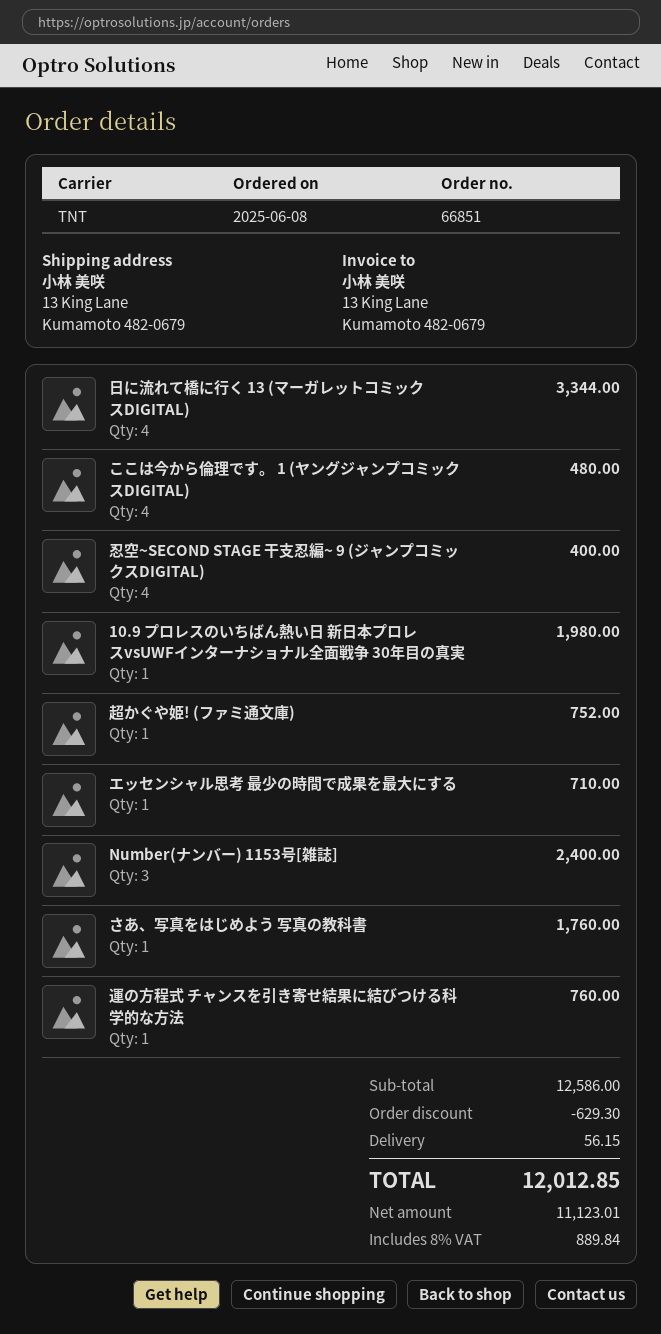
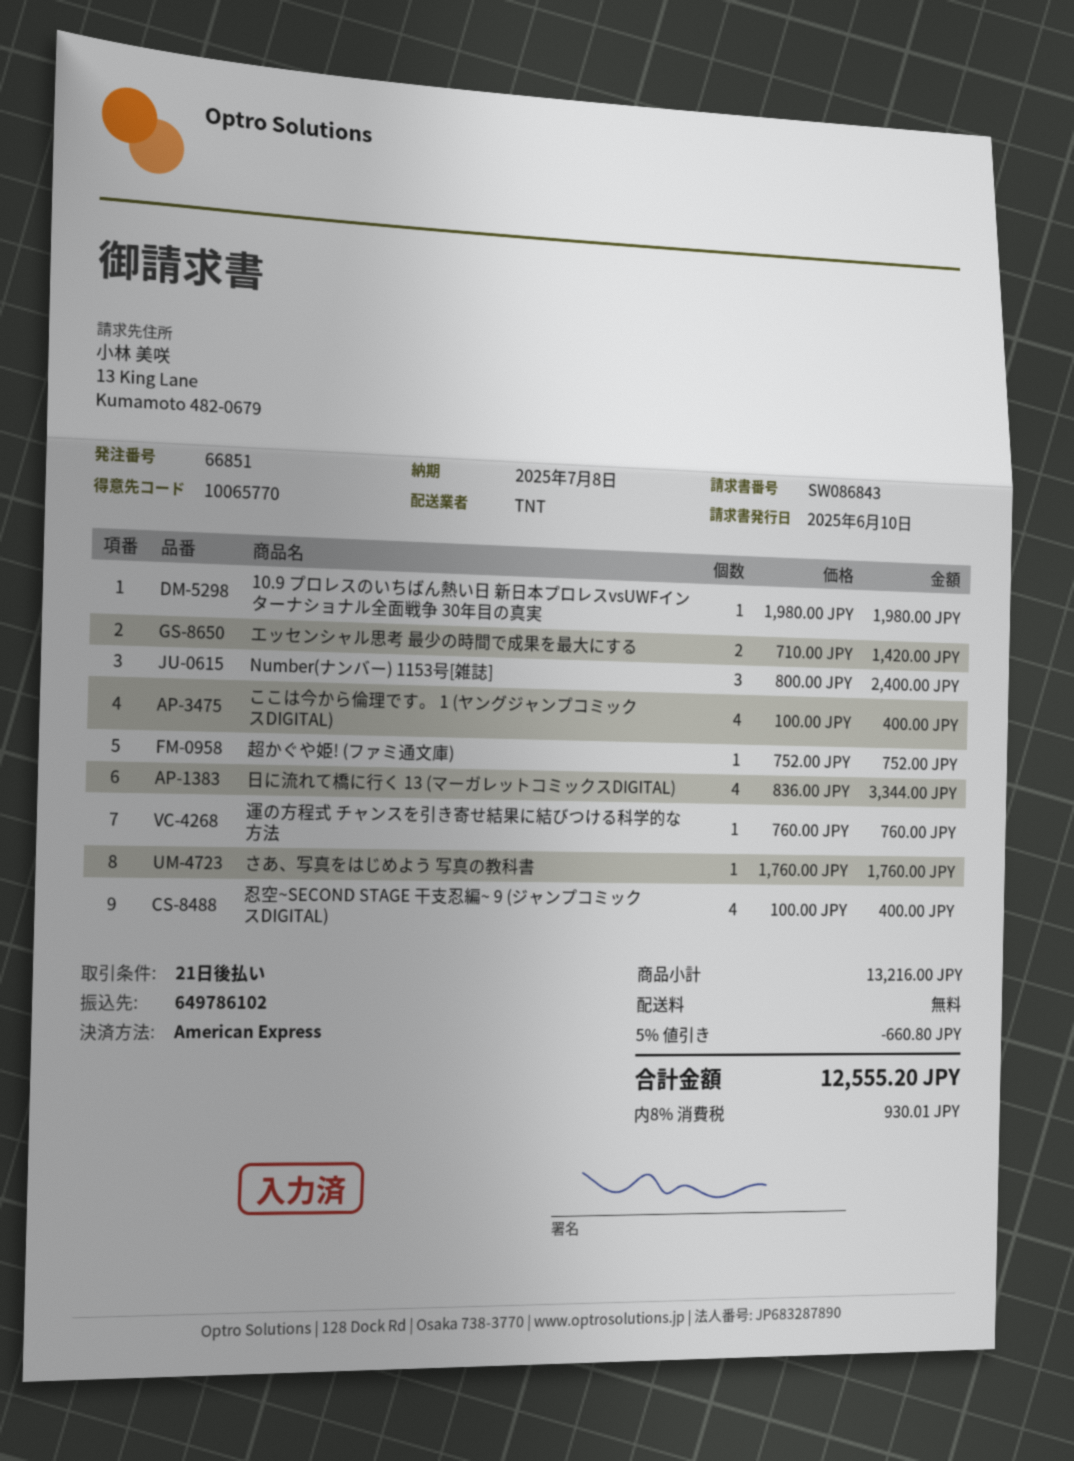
ここは今から倫理です。 1 (ヤングジャンプコミックスDIGITAL): 4 for 480.00 -> 4 for 400.00
エッセンシャル思考 最少の時間で成果を最大にする: 1 for 710.00 -> 2 for 1420.00
subtotal: 12586.00 -> 13216.00
discount: 629.30 -> 660.80
shipping: 56.15 -> 0.00
tax: 8% = 889.84 -> 8% = 930.01
total: 12012.85 -> 12555.20

